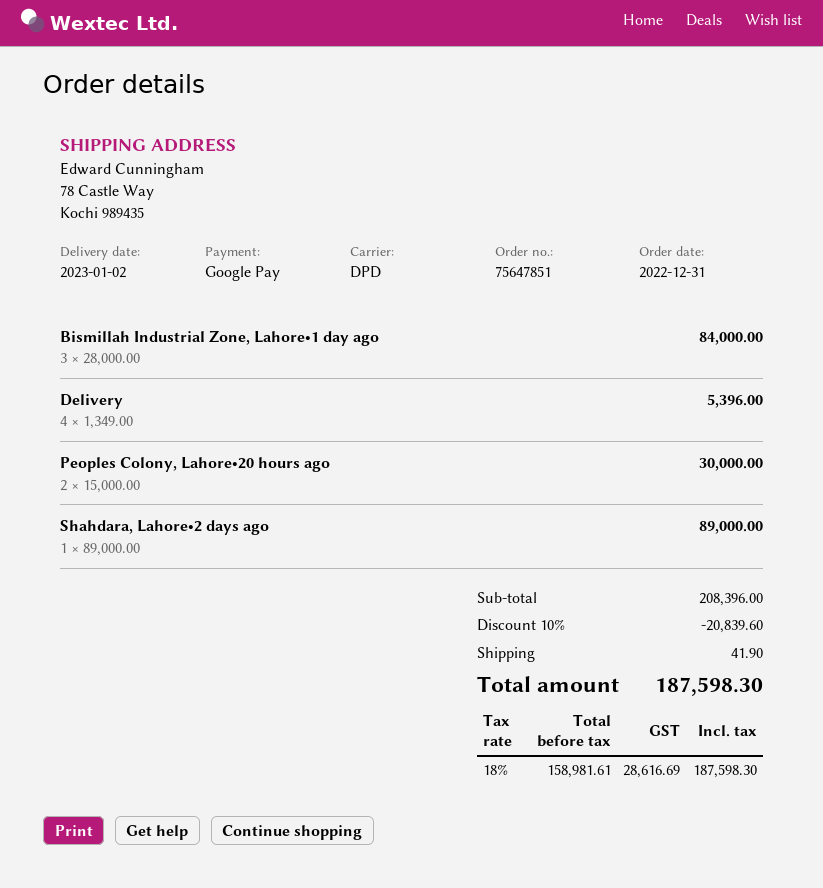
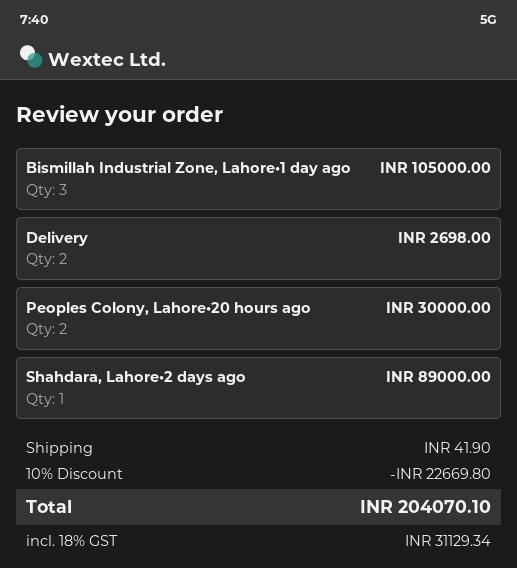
Bismillah Industrial Zone, Lahore•1 day ago: 3 for 84000.00 -> 3 for 105000.00
Delivery: 4 for 5396.00 -> 2 for 2698.00
discount: 10% = 20839.60 -> 10% = 22669.80
tax: 18% = 28616.69 -> 18% = 31129.34
total: 187598.30 -> 204070.10

